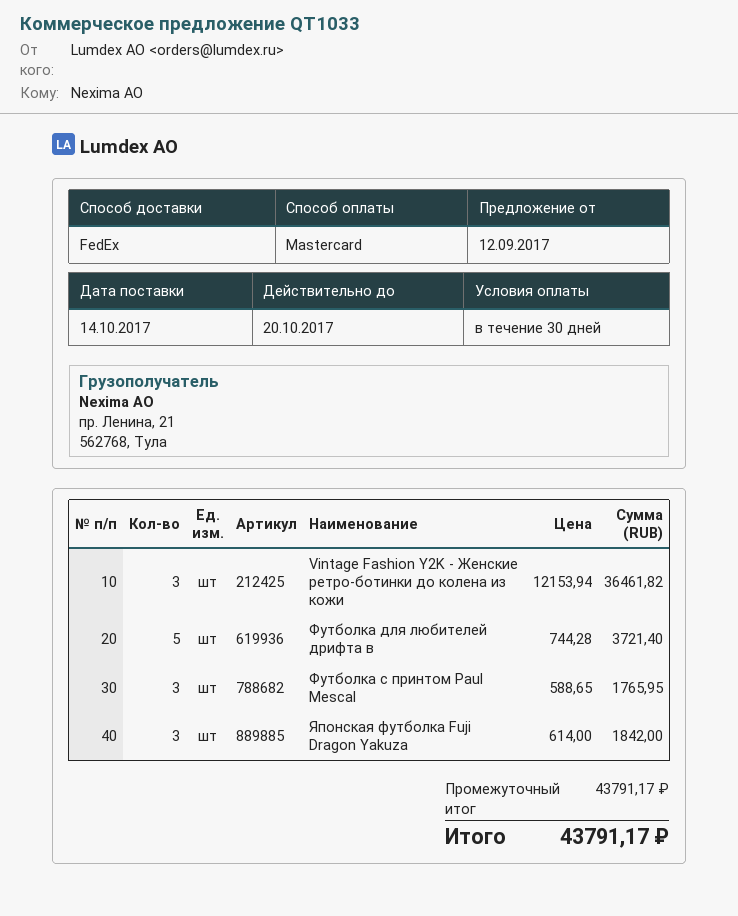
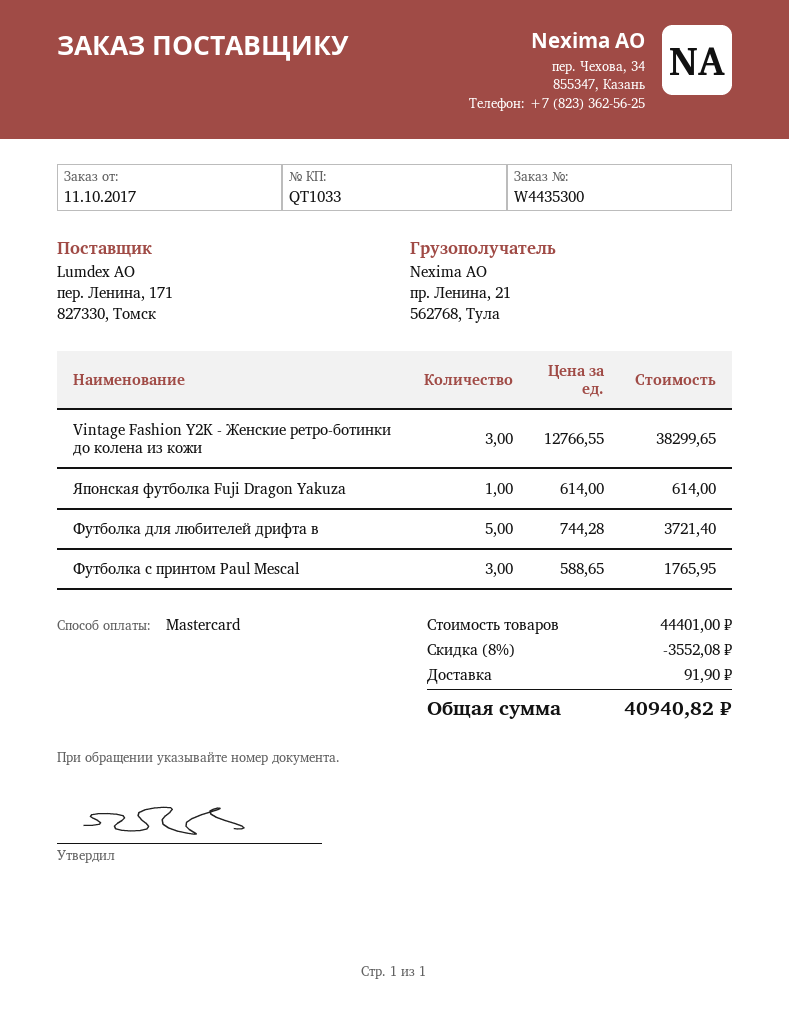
Vintage Fashion Y2K - Женские ретро-ботинки до колена из кожи: 3 x 12153.94 = 36461.82 -> 3 x 12766.55 = 38299.65
Японская футболка Fuji Dragon Yakuza: 3 x 614.00 = 1842.00 -> 1 x 614.00 = 614.00
subtotal: 43791.17 -> 44401.00
discount: none -> 8% = 3552.08
shipping: none -> 91.90
total: 43791.17 -> 40940.82

